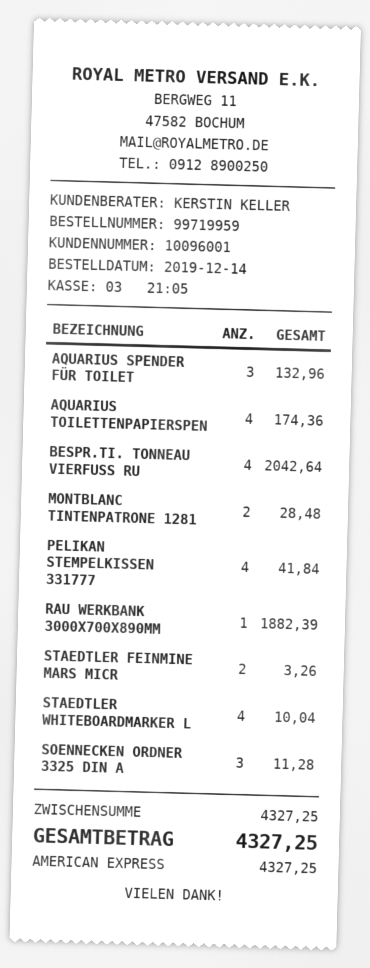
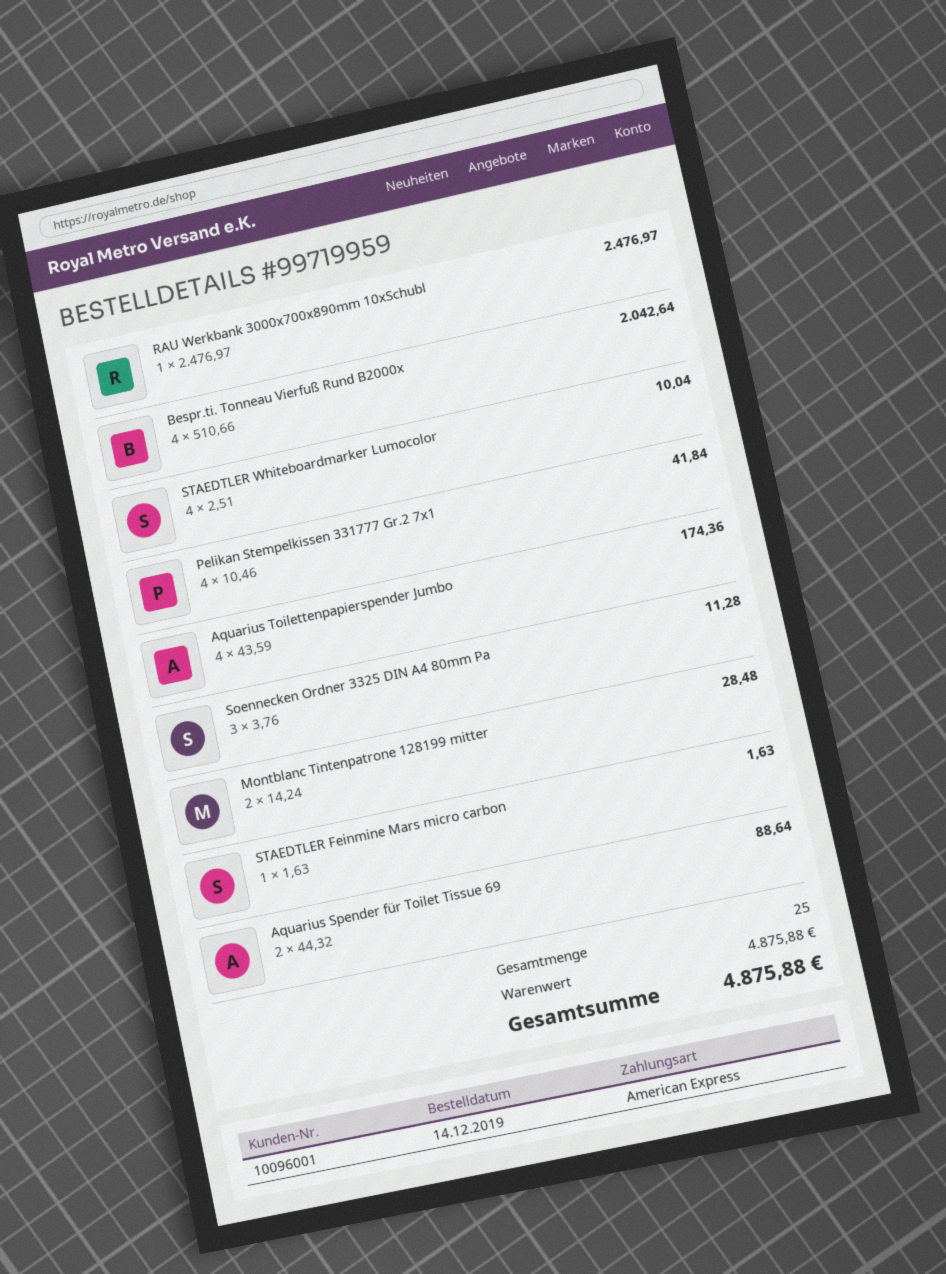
AQUARIUS SPENDER FÜR TOILET: 3 for 132.96 -> 2 for 88.64
RAU WERKBANK 3000X700X890MM: 1 for 1882.39 -> 1 for 2476.97
STAEDTLER FEINMINE MARS MICR: 2 for 3.26 -> 1 for 1.63
subtotal: 4327.25 -> 4875.88
total: 4327.25 -> 4875.88

